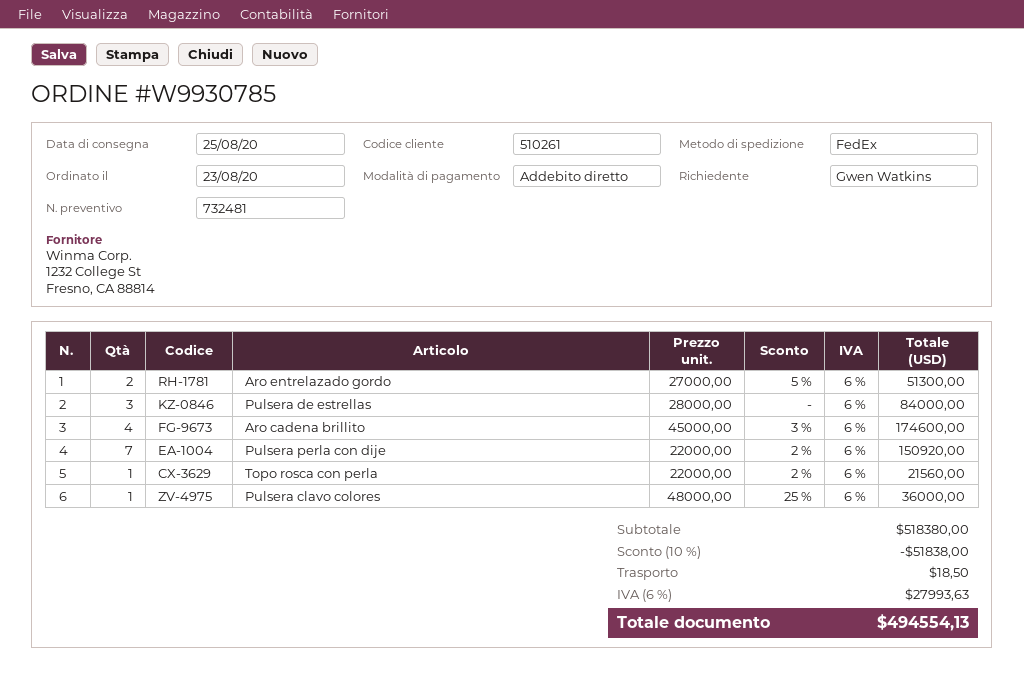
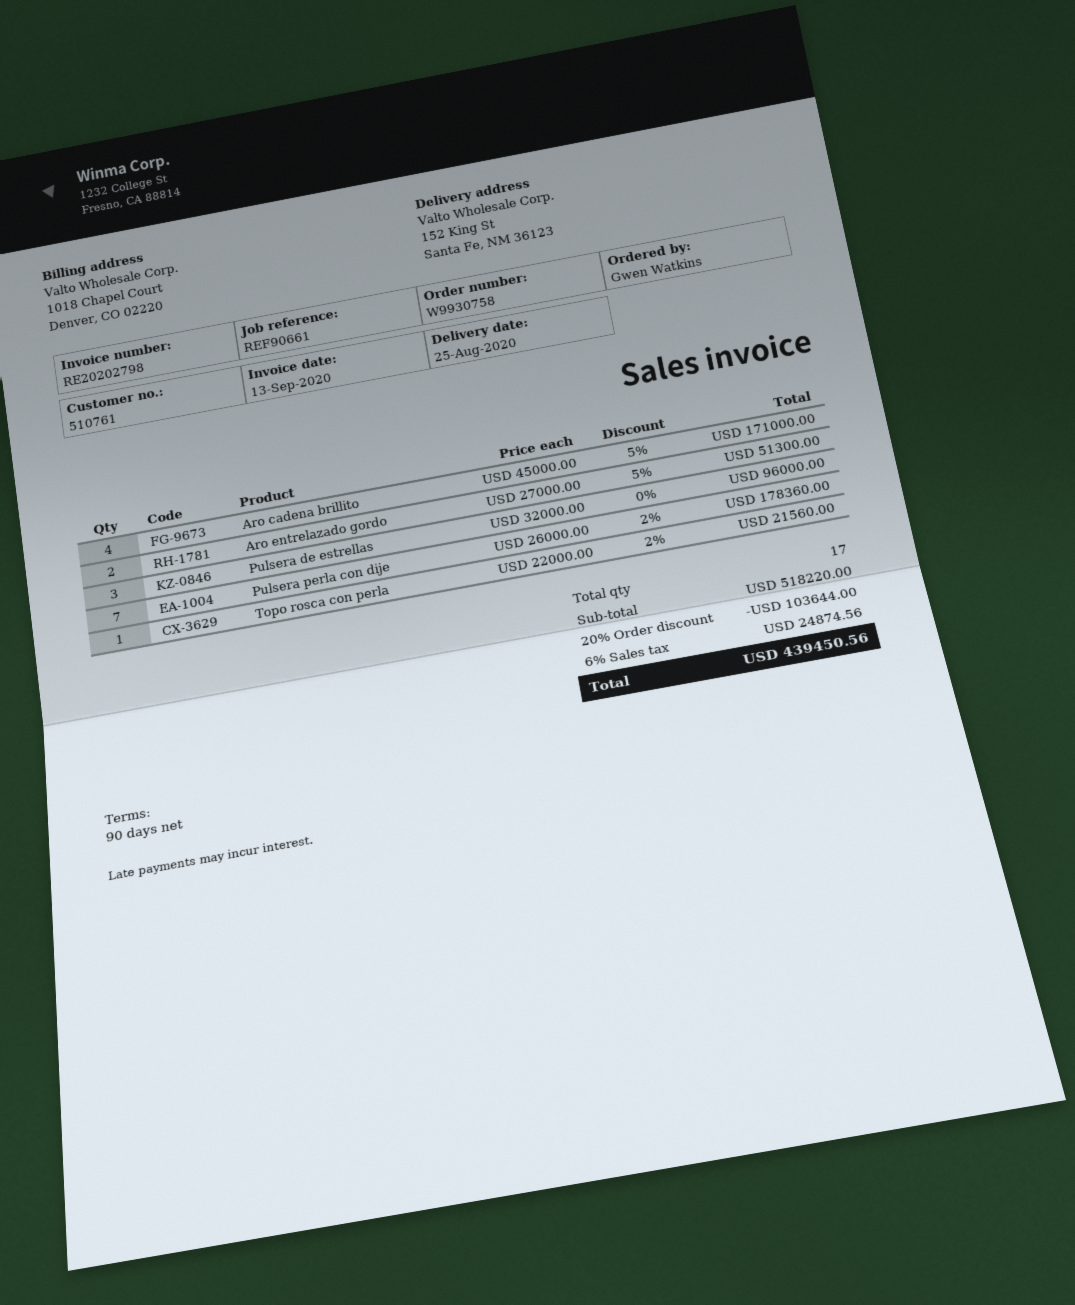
order number: W9930785 -> W9930758
customer number: 510261 -> 510761
Pulsera de estrellas: 3 x 28000.00 = 84000.00 -> 3 x 32000.00 = 96000.00
Aro cadena brillito: 4 x 45000.00 - 3% = 174600.00 -> 4 x 45000.00 - 5% = 171000.00
Pulsera perla con dije: 7 x 22000.00 - 2% = 150920.00 -> 7 x 26000.00 - 2% = 178360.00
Pulsera clavo colores: 1 x 48000.00 - 25% = 36000.00 -> none
subtotal: 518380.00 -> 518220.00
discount: 10% = 51838.00 -> 20% = 103644.00
shipping: 18.50 -> none
tax: 6% = 27993.63 -> 6% = 24874.56
total: 494554.13 -> 439450.56

